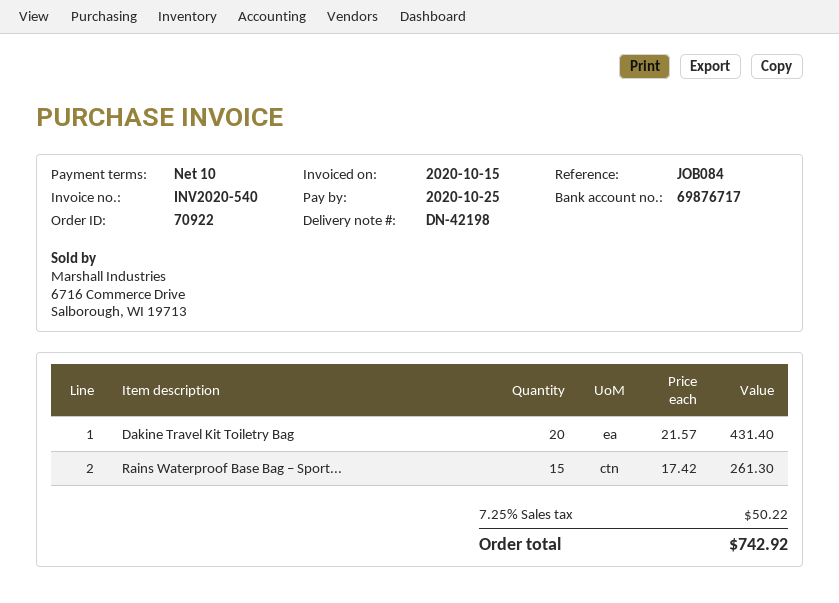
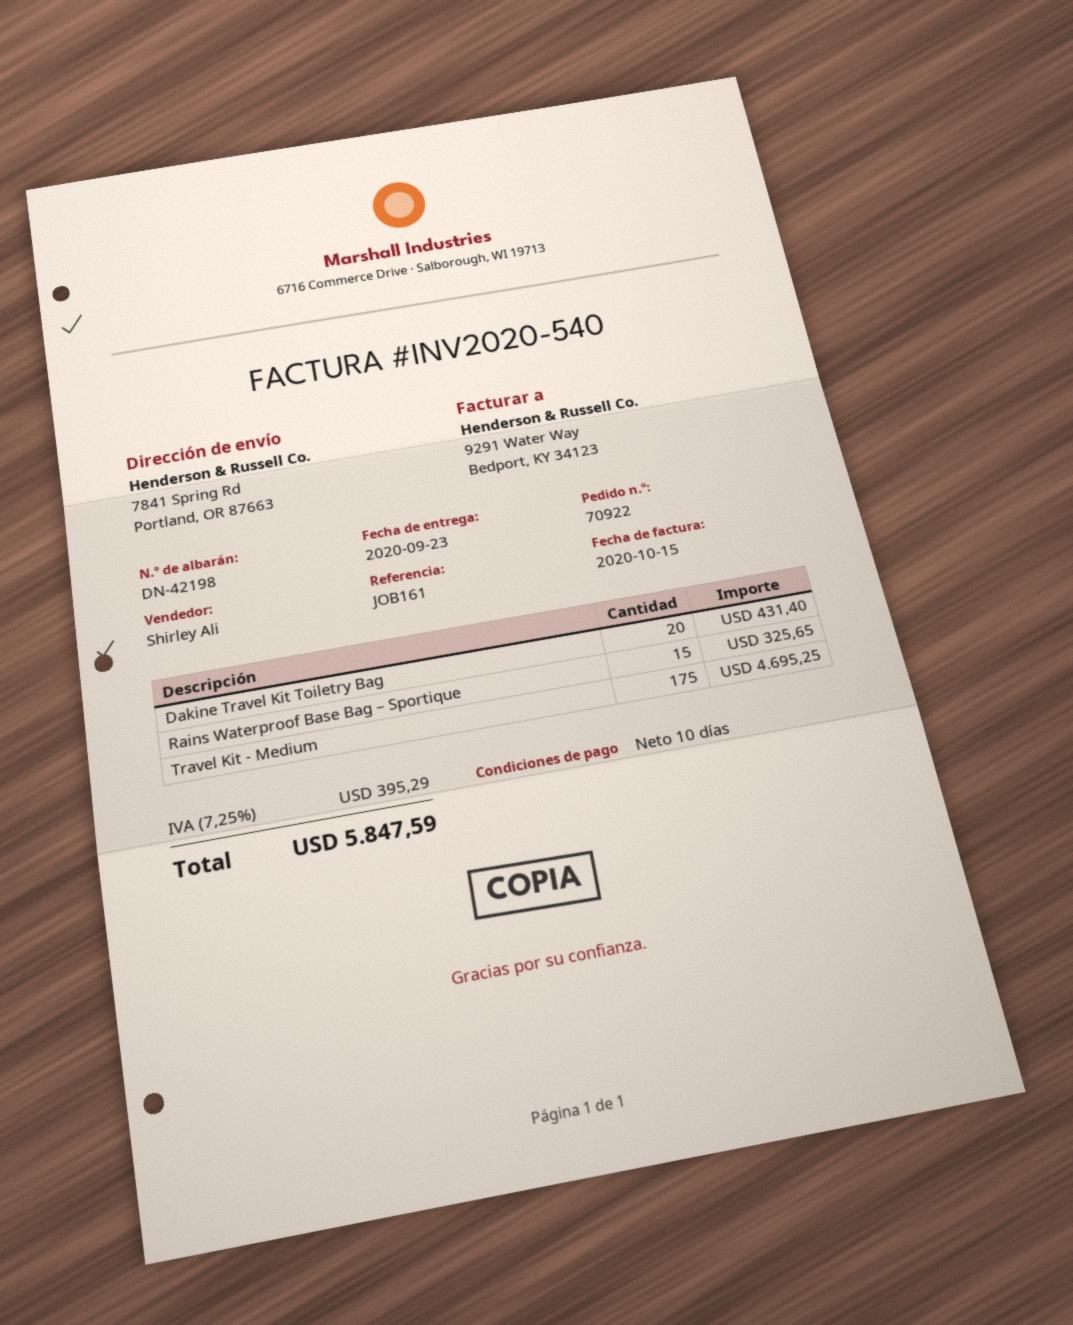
reference: JOB084 -> JOB161
Rains Waterproof Base Bag – Sport...: 15 for 261.30 -> 15 for 325.65
Travel Kit - Medium: none -> 175 for 4695.25
tax: 7.25% = 50.22 -> 7.25% = 395.29
total: 742.92 -> 5847.59

